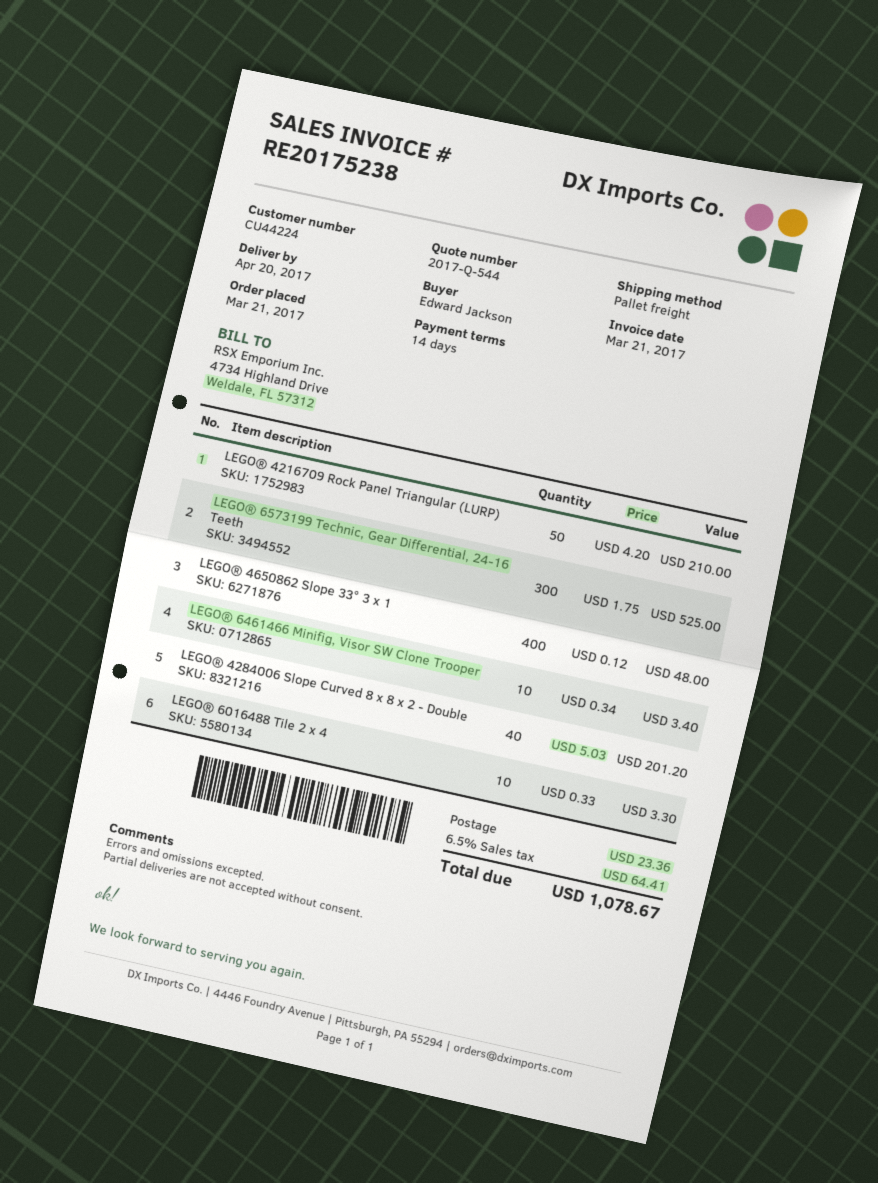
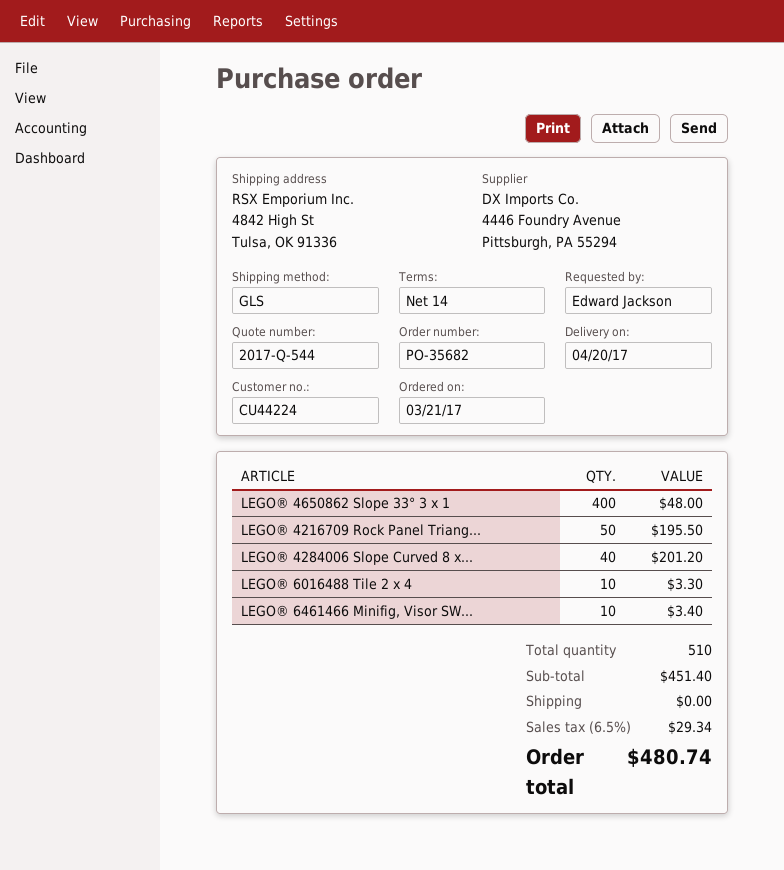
shipping method: pallet freight -> GLS
LEGO® 4216709 Rock Panel Triangular (LURP): 50 for 210.00 -> 50 for 195.50
LEGO® 6573199 Technic, Gear Differential, 24-16 Teeth: 300 for 525.00 -> none
shipping: 23.36 -> 0.00
tax: 6.5% = 64.41 -> 6.5% = 29.34
total: 1078.67 -> 480.74

